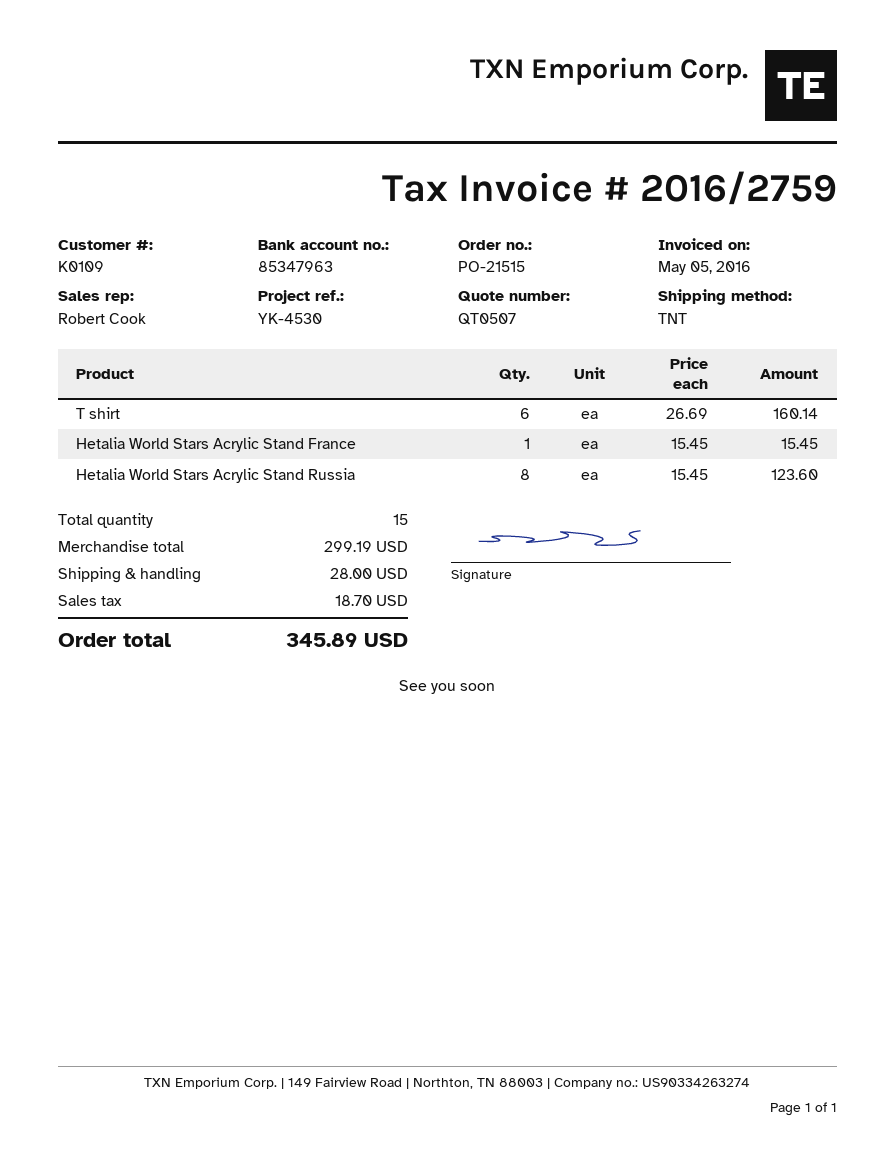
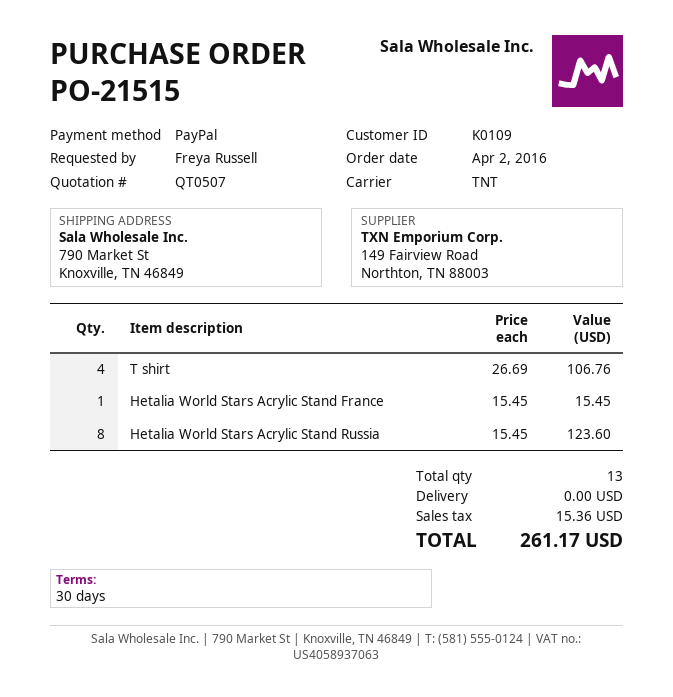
T shirt: 6 x 26.69 = 160.14 -> 4 x 26.69 = 106.76
total quantity: 15 -> 13
shipping: 28.00 -> 0.00
tax: 18.70 -> 15.36
total: 345.89 -> 261.17

